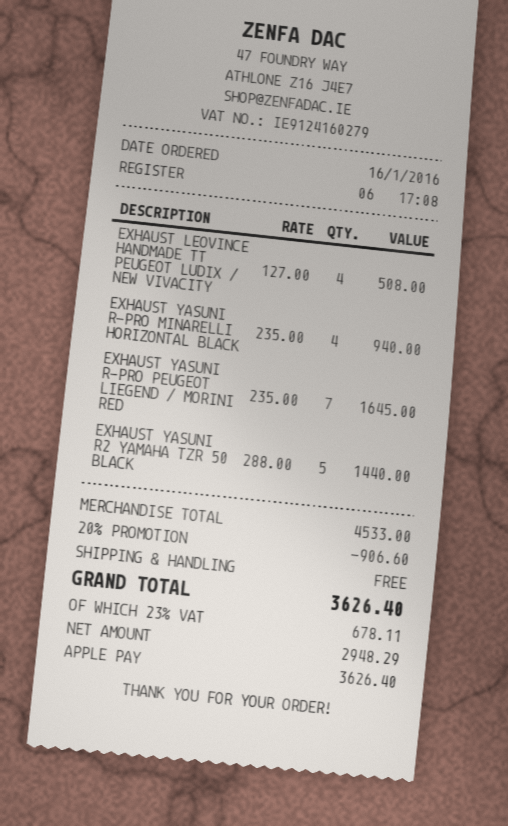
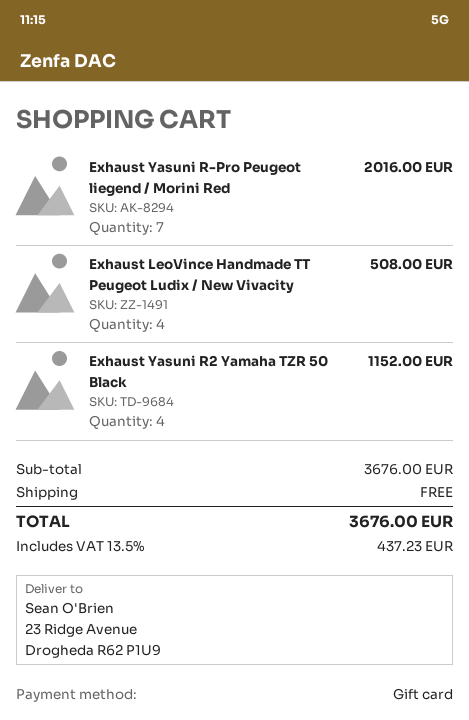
payment method: Apple Pay -> gift card
EXHAUST YASUNI R-PRO MINARELLI HORIZONTAL BLACK: 4 for 940.00 -> none
EXHAUST YASUNI R-PRO PEUGEOT LIEGEND / MORINI RED: 7 for 1645.00 -> 7 for 2016.00
EXHAUST YASUNI R2 YAMAHA TZR 50 BLACK: 5 for 1440.00 -> 4 for 1152.00
subtotal: 4533.00 -> 3676.00
discount: 20% = 906.60 -> none
tax: 23% = 678.11 -> 13.5% = 437.23
total: 3626.40 -> 3676.00

